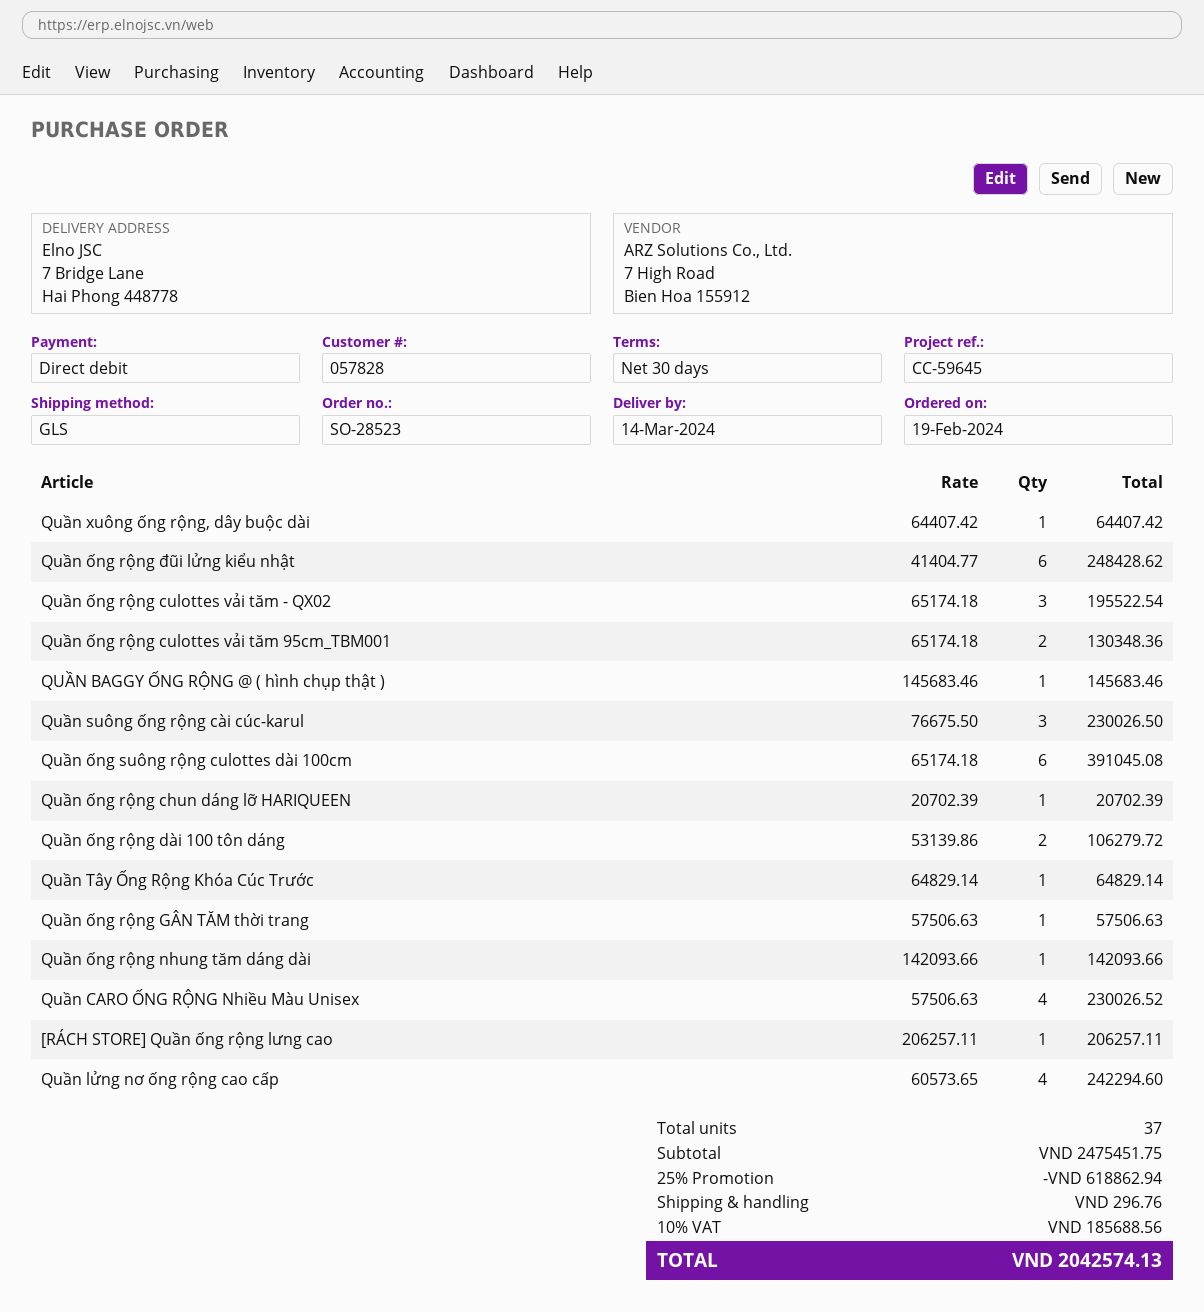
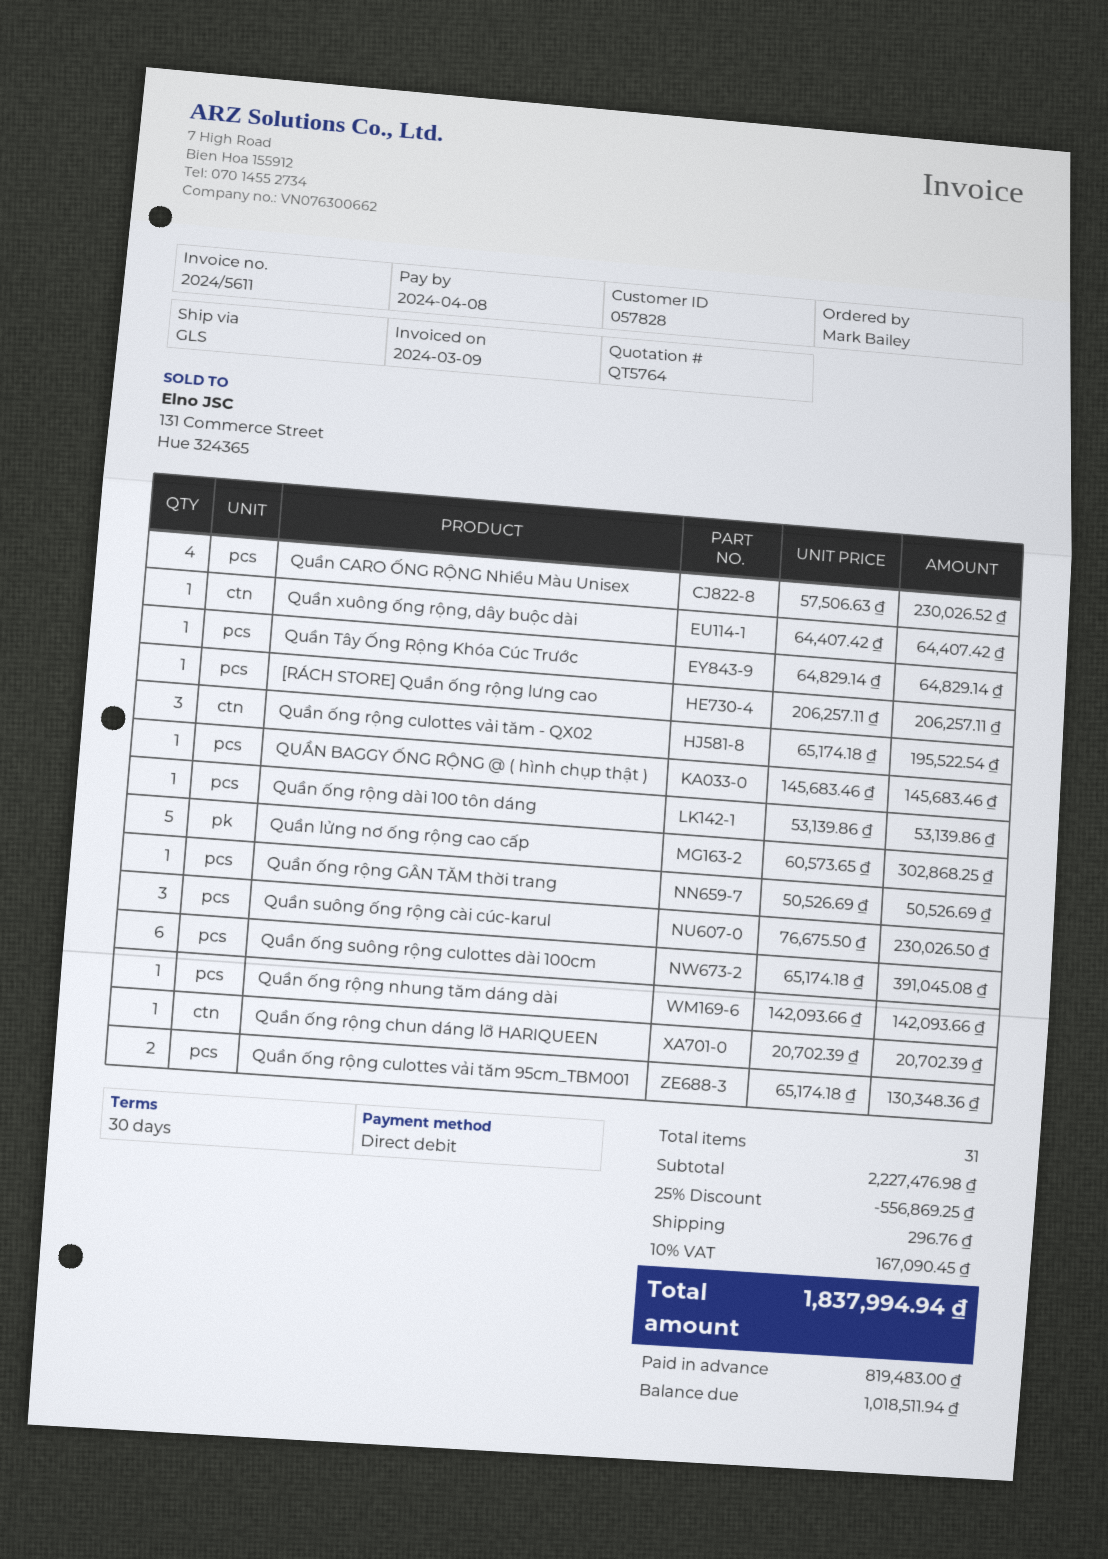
Quần ống rộng đũi lửng kiểu nhật: 6 x 41404.77 = 248428.62 -> none
Quần ống rộng dài 100 tôn dáng: 2 x 53139.86 = 106279.72 -> 1 x 53139.86 = 53139.86
Quần ống rộng GÂN TĂM thời trang: 1 x 57506.63 = 57506.63 -> 1 x 50526.69 = 50526.69
Quần lửng nơ ống rộng cao cấp: 4 x 60573.65 = 242294.60 -> 5 x 60573.65 = 302868.25
total quantity: 37 -> 31
subtotal: 2475451.75 -> 2227476.98
discount: 25% = 618862.94 -> 25% = 556869.25
tax: 10% = 185688.56 -> 10% = 167090.45
total: 2042574.13 -> 1837994.94

